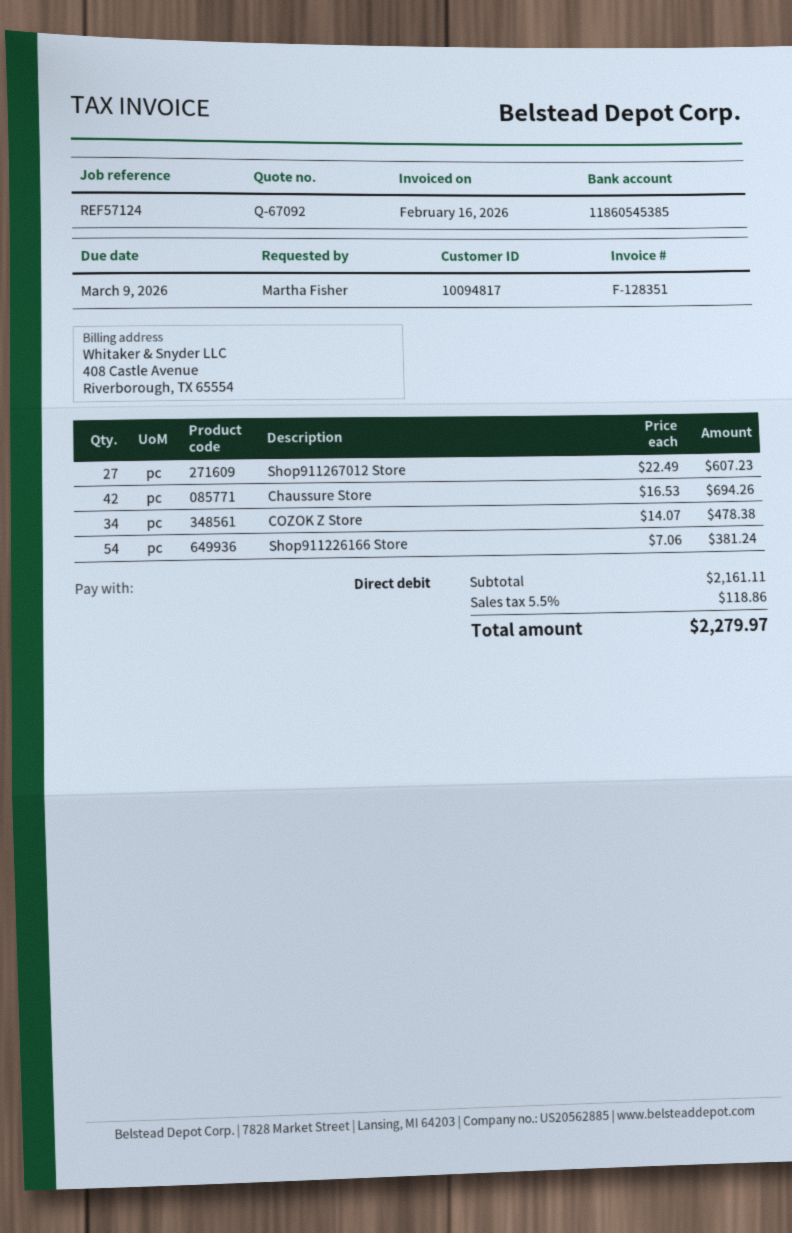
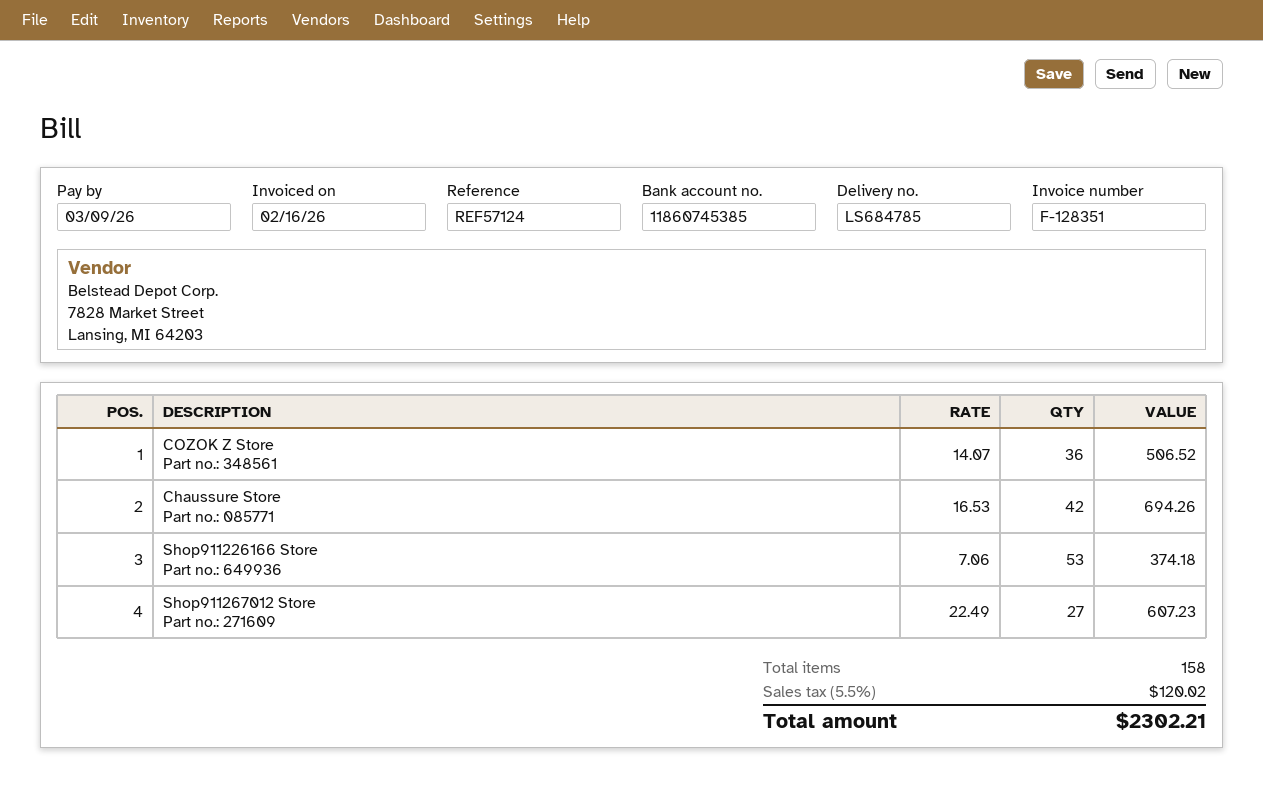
bank account: 11860545385 -> 11860745385
COZOK Z Store: 34 x 14.07 = 478.38 -> 36 x 14.07 = 506.52
Shop911226166 Store: 54 x 7.06 = 381.24 -> 53 x 7.06 = 374.18
tax: 5.5% = 118.86 -> 5.5% = 120.02
total: 2279.97 -> 2302.21

